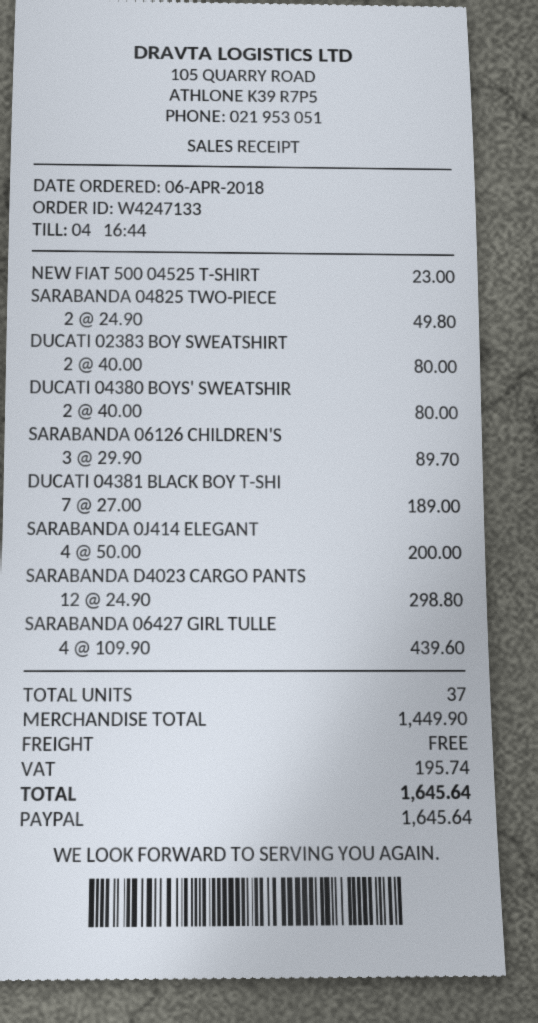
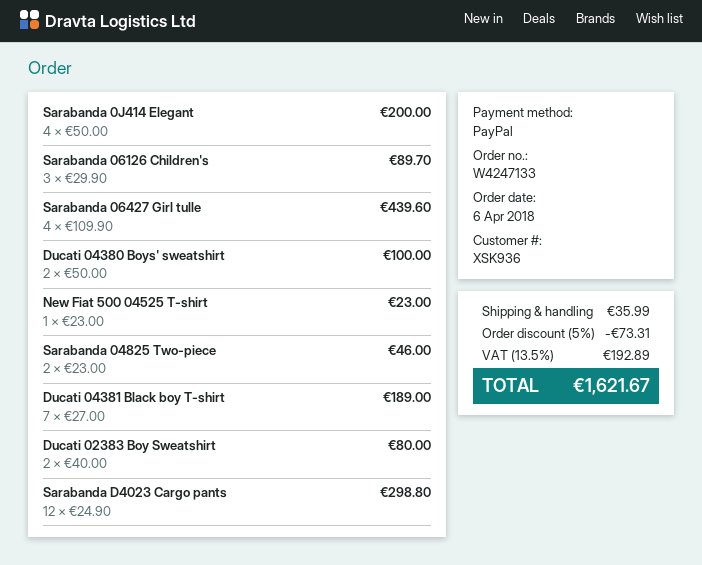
SARABANDA 04825 TWO-PIECE: 2 x 24.90 = 49.80 -> 2 x 23.00 = 46.00
DUCATI 04380 BOYS' SWEATSHIR: 2 x 40.00 = 80.00 -> 2 x 50.00 = 100.00
discount: none -> 5% = 73.31
shipping: 0.00 -> 35.99
tax: 195.74 -> 192.89
total: 1645.64 -> 1621.67

